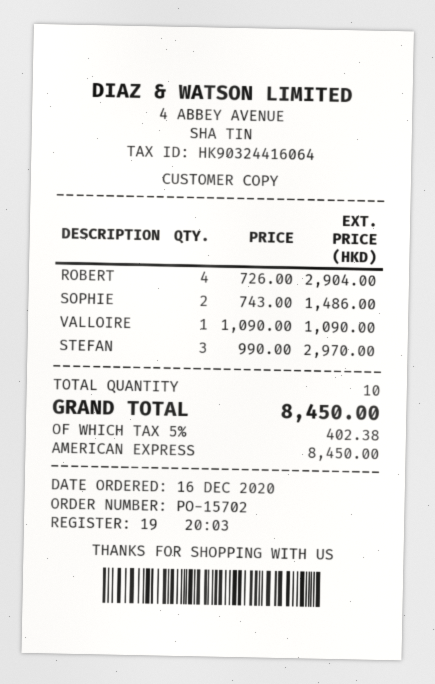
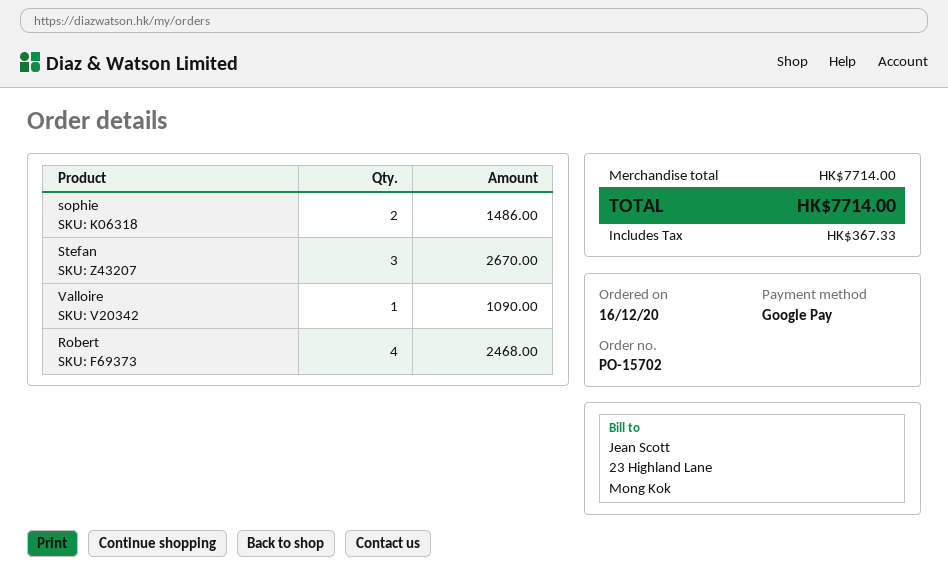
payment method: American Express -> Google Pay
ROBERT: 4 for 2904.00 -> 4 for 2468.00
STEFAN: 3 for 2970.00 -> 3 for 2670.00
tax: 402.38 -> 367.33
total: 8450.00 -> 7714.00

